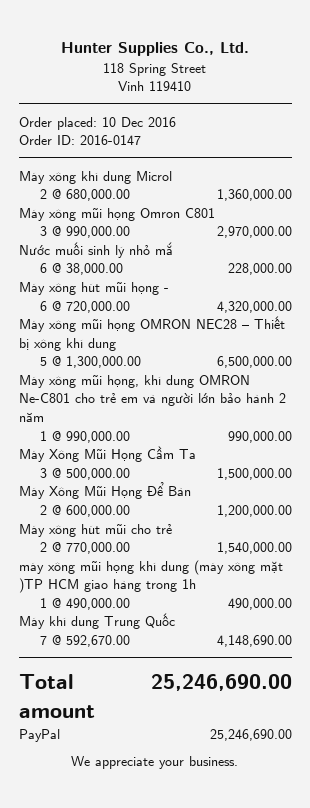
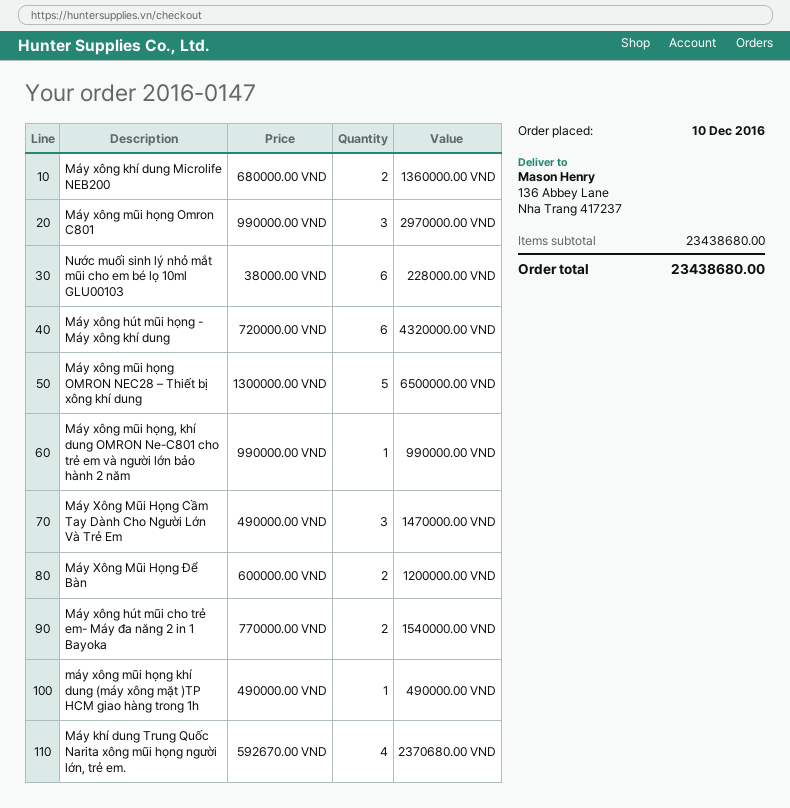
Máy Xông Mũi Họng Cầm Ta: 3 x 500000.00 = 1500000.00 -> 3 x 490000.00 = 1470000.00
Máy khí dung Trung Quốc: 7 x 592670.00 = 4148690.00 -> 4 x 592670.00 = 2370680.00
total: 25246690.00 -> 23438680.00

